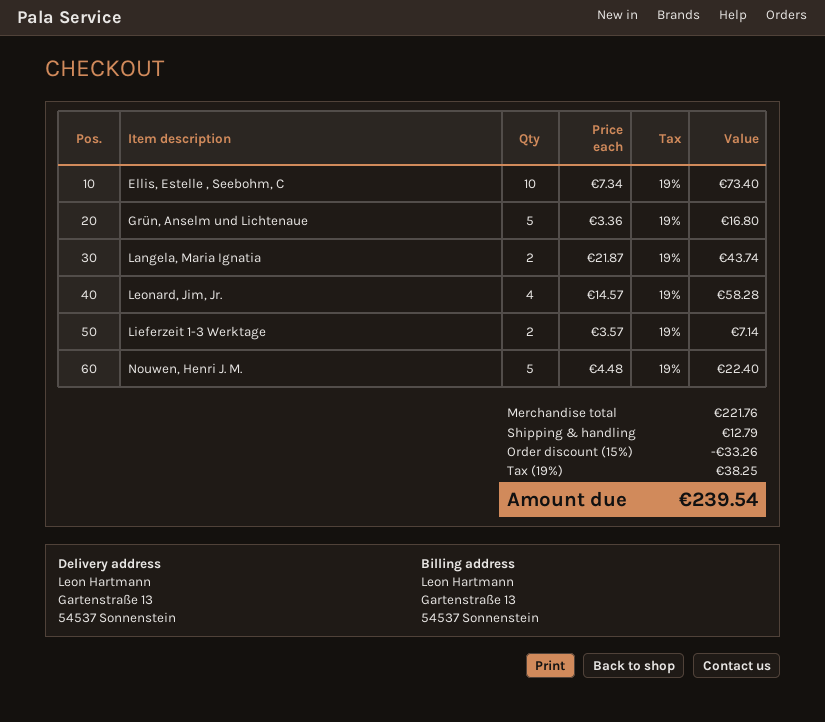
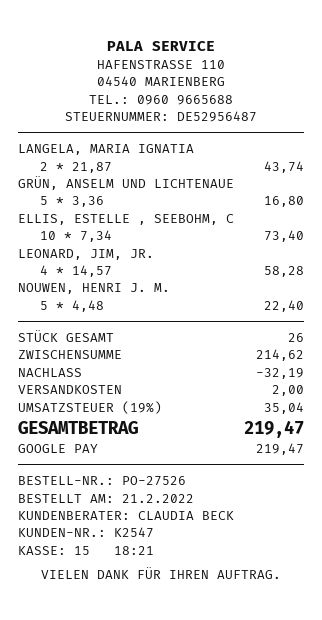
Lieferzeit 1-3 Werktage: 2 x 3.57 = 7.14 -> none
subtotal: 221.76 -> 214.62
discount: 33.26 -> 32.19
shipping: 12.79 -> 2.00
tax: 19% = 38.25 -> 19% = 35.04
total: 239.54 -> 219.47

